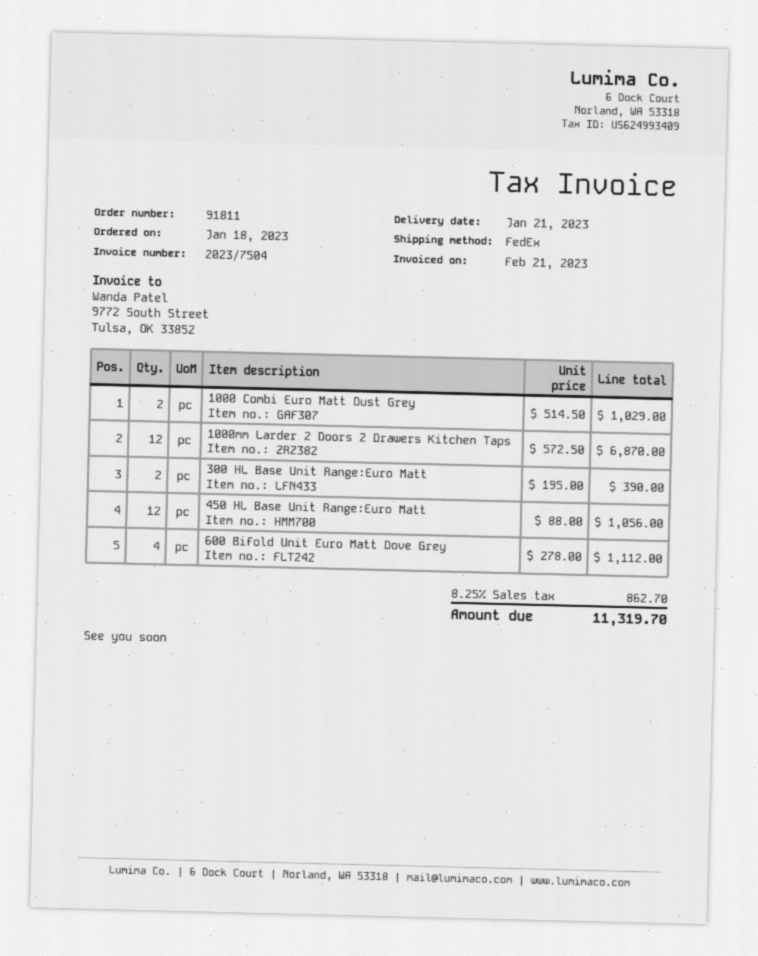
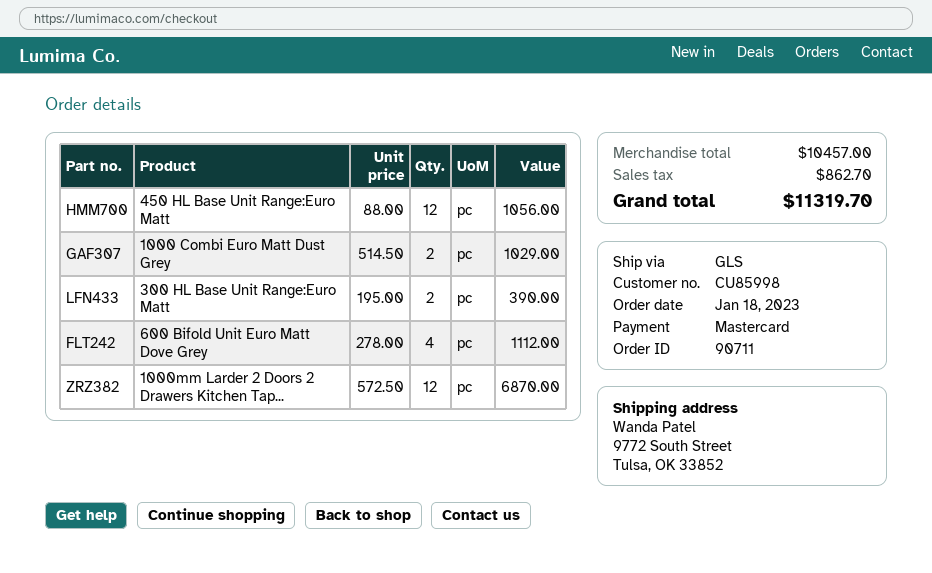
order number: 91811 -> 90711
shipping method: FedEx -> GLS

